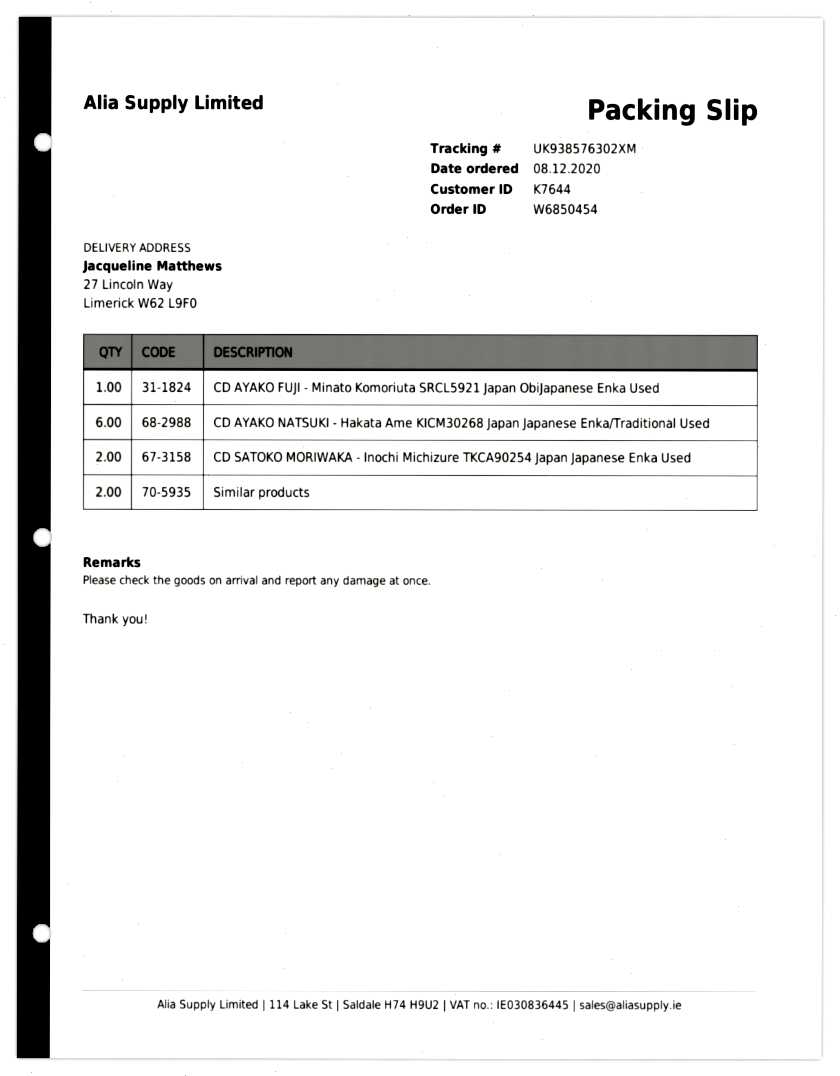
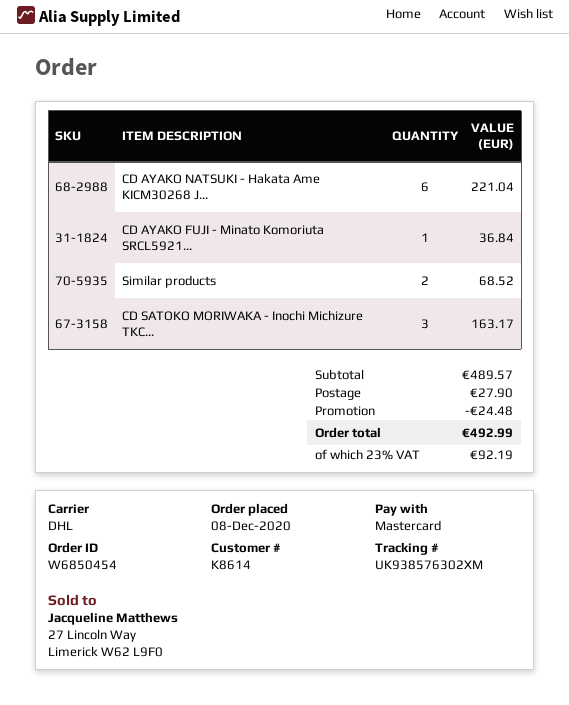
customer number: K7644 -> K8614
CD SATOKO MORIWAKA - Inochi Michizure TKCA90254 Japan Japanese Enka Used: 2 -> 3

